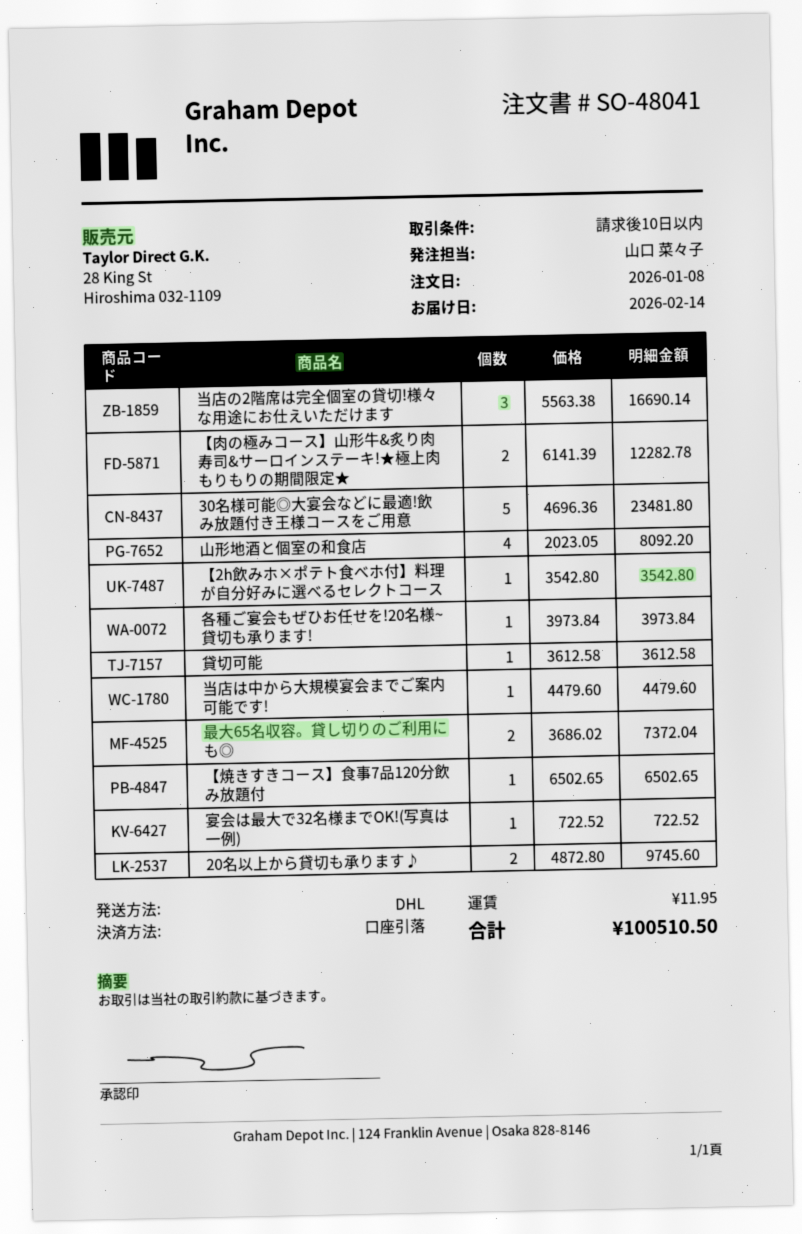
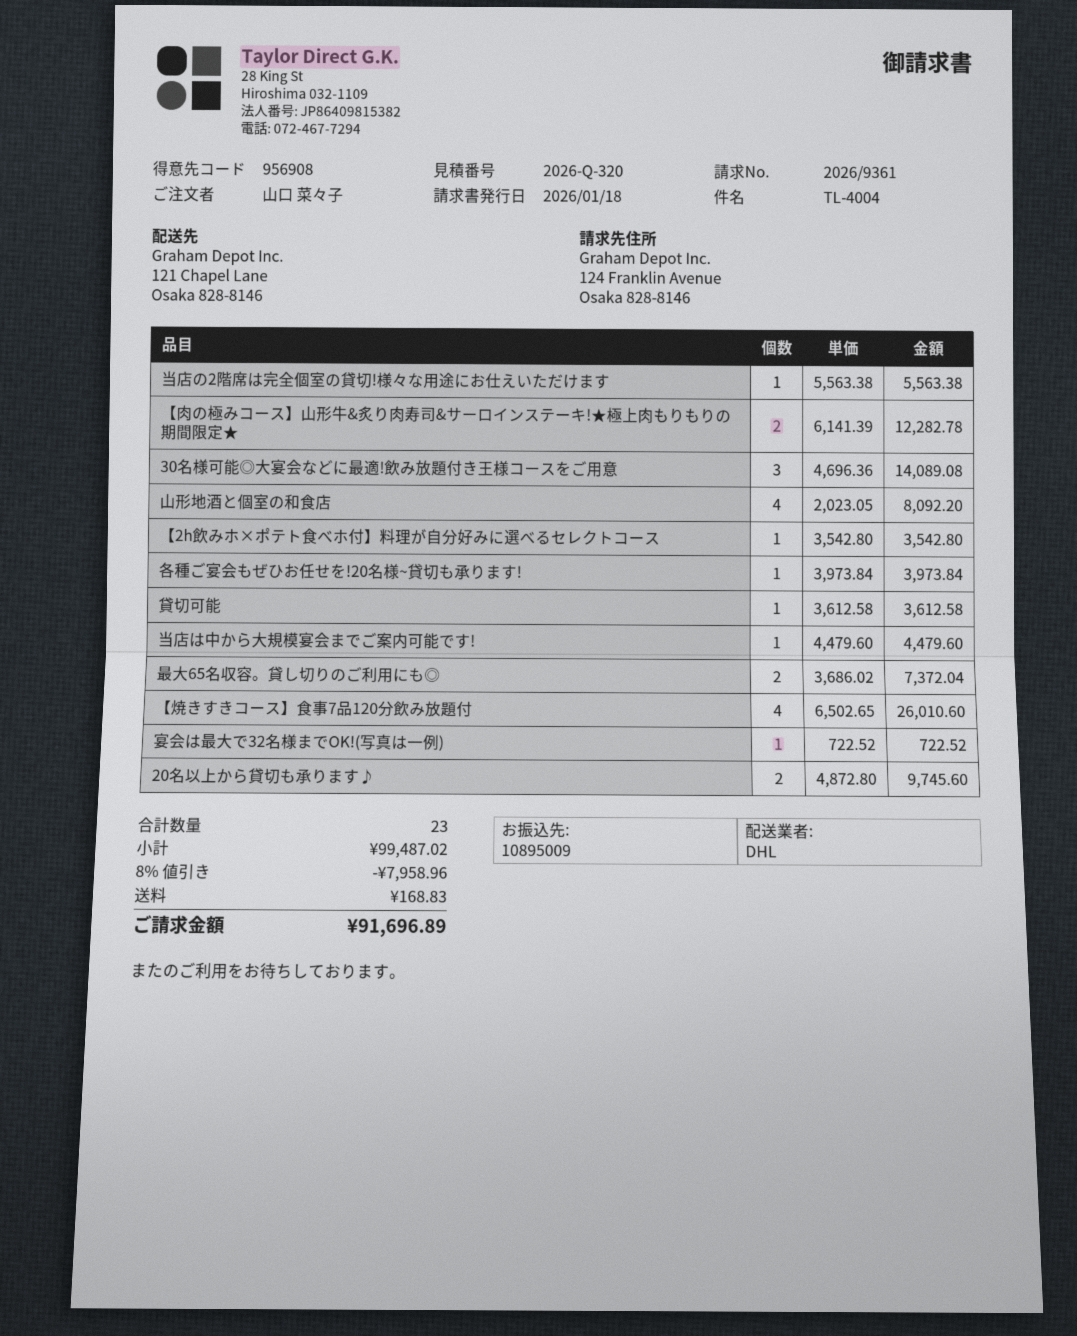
当店の2階席は完全個室の貸切!様々な用途にお仕えいただけます: 3 x 5563.38 = 16690.14 -> 1 x 5563.38 = 5563.38
30名様可能◎大宴会などに最適!飲み放題付き王様コースをご用意: 5 x 4696.36 = 23481.80 -> 3 x 4696.36 = 14089.08
【焼きすきコース】食事7品120分飲み放題付: 1 x 6502.65 = 6502.65 -> 4 x 6502.65 = 26010.60
discount: none -> 8% = 7958.96
shipping: 11.95 -> 168.83
total: 100510.50 -> 91696.89

